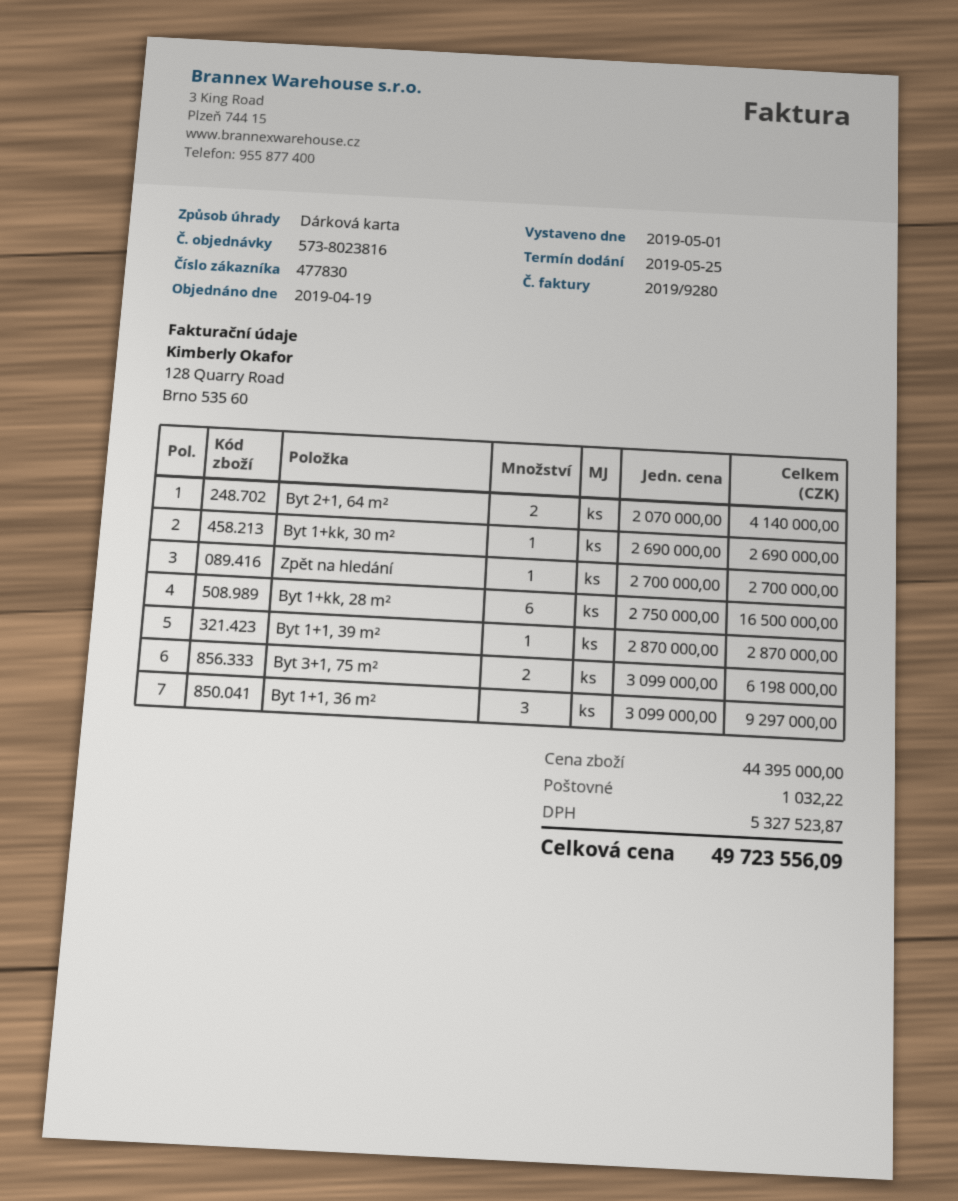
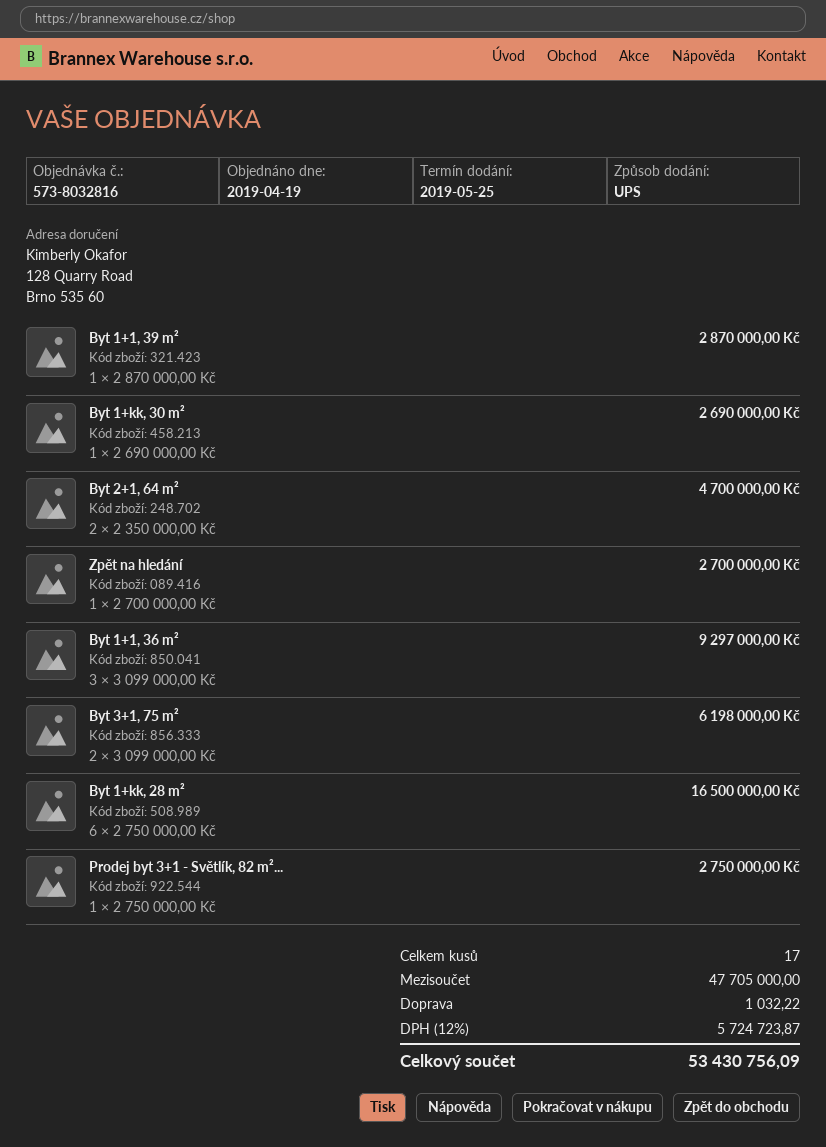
order number: 573-8023816 -> 573-8032816
Byt 2+1, 64 m²: 2 x 2070000.00 = 4140000.00 -> 2 x 2350000.00 = 4700000.00
Prodej byt 3+1 - Světlík, 82 m²...: none -> 1 x 2750000.00 = 2750000.00
subtotal: 44395000.00 -> 47705000.00
tax: 5327523.87 -> 5724723.87
total: 49723556.09 -> 53430756.09

